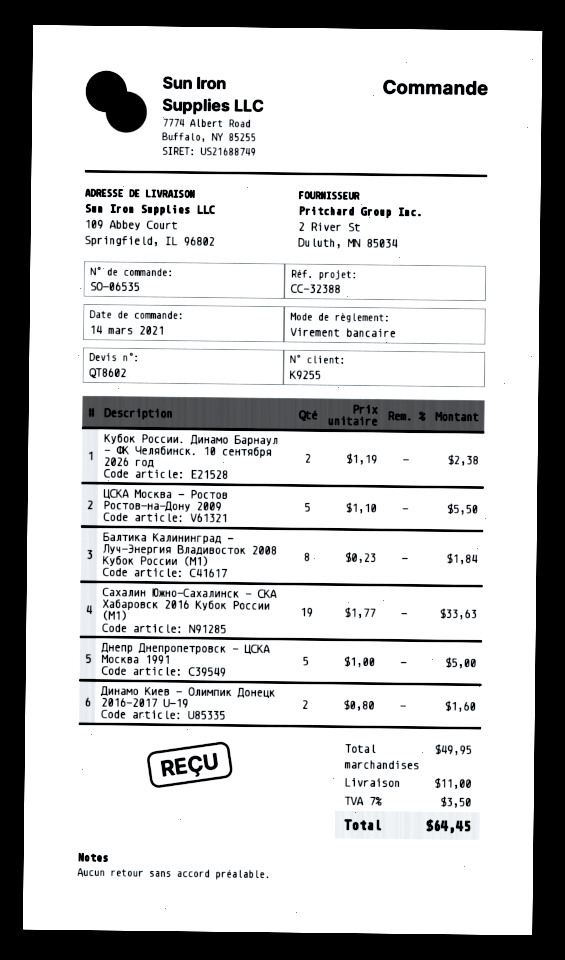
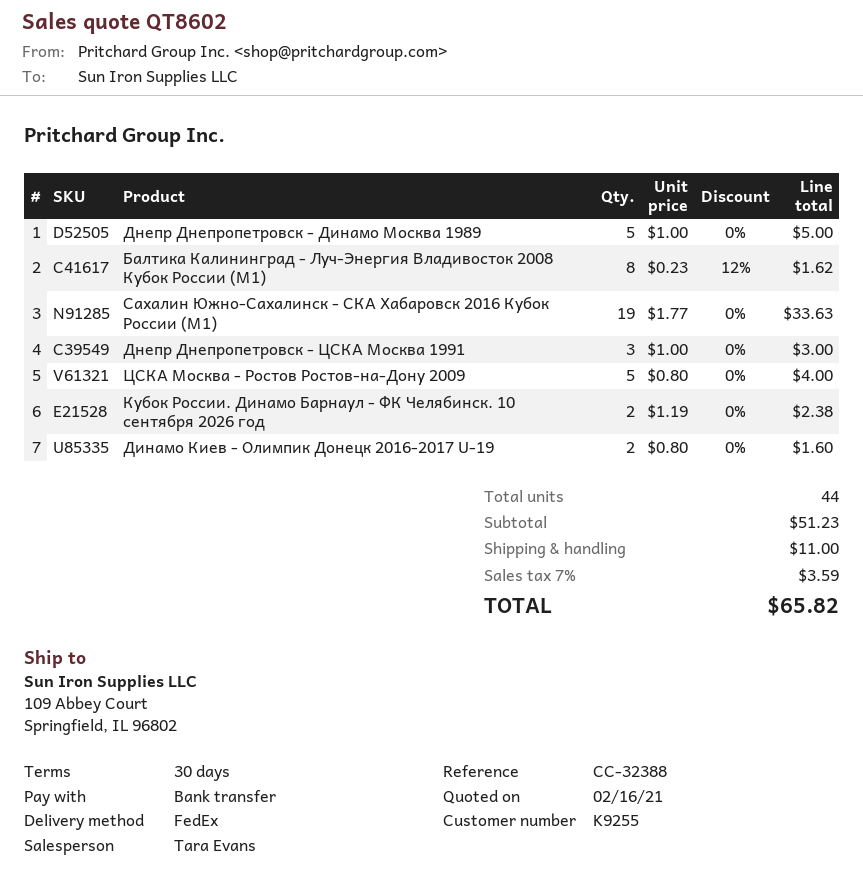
ЦСКА Москва - Ростов Ростов-на-Дону 2009: 5 x 1.10 = 5.50 -> 5 x 0.80 = 4.00
Балтика Калининград - Луч-Энергия Владивосток 2008 Кубок России (М1): 8 x 0.23 = 1.84 -> 8 x 0.23 - 12% = 1.62
Днепр Днепропетровск - ЦСКА Москва 1991: 5 x 1.00 = 5.00 -> 3 x 1.00 = 3.00
Днепр Днепропетровск - Динамо Москва 1989: none -> 5 x 1.00 = 5.00
subtotal: 49.95 -> 51.23
tax: 7% = 3.50 -> 7% = 3.59
total: 64.45 -> 65.82

